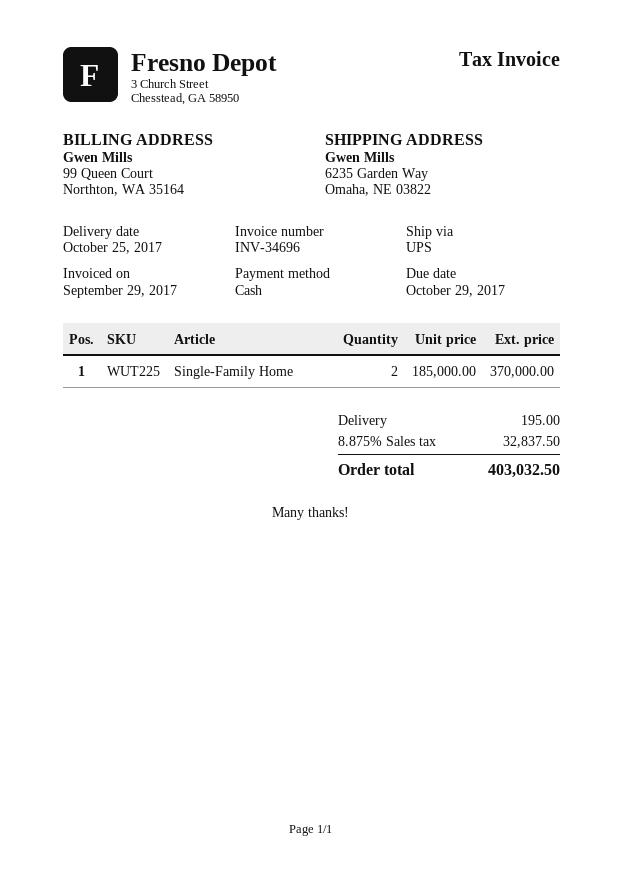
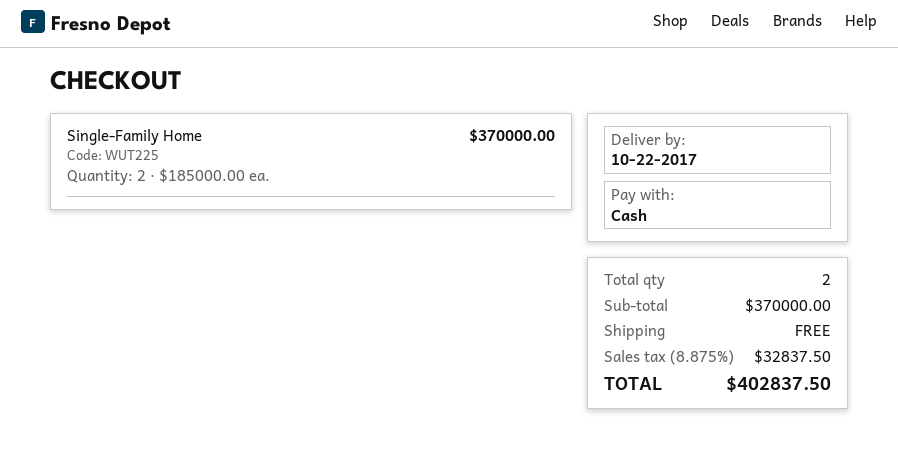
delivery date: 2017-10-25 -> 2017-10-22
shipping: 195.00 -> 0.00
total: 403032.50 -> 402837.50

